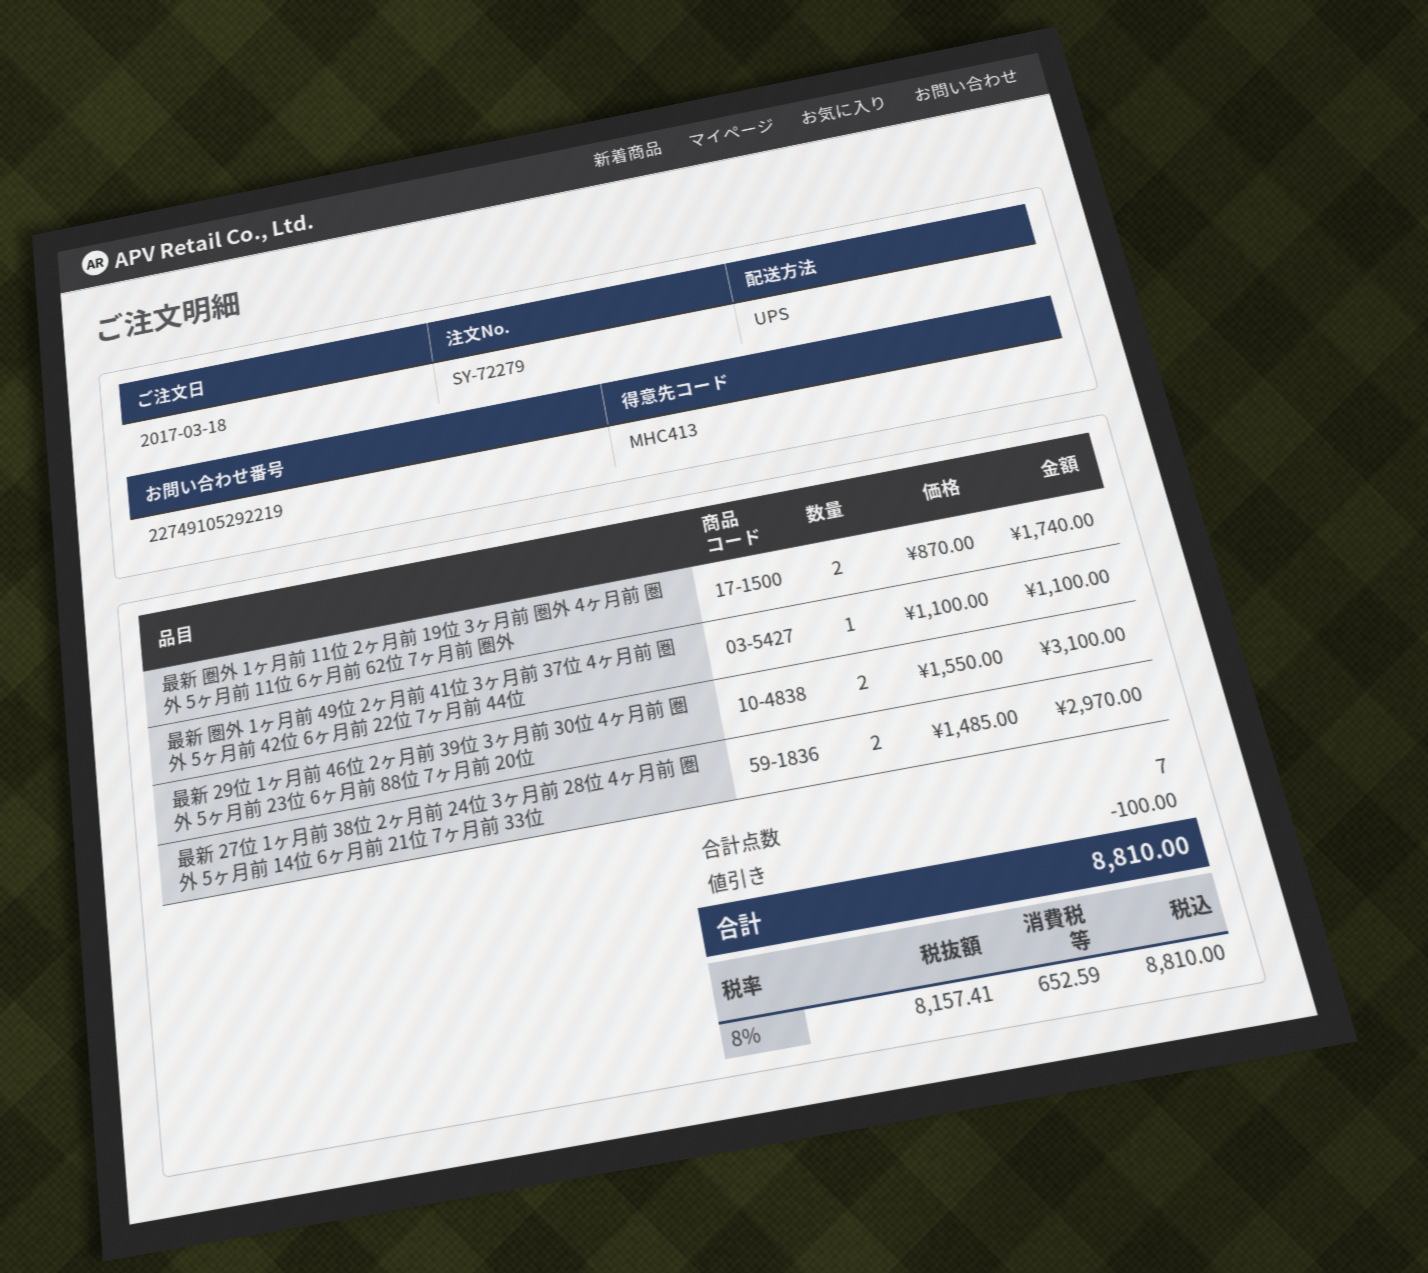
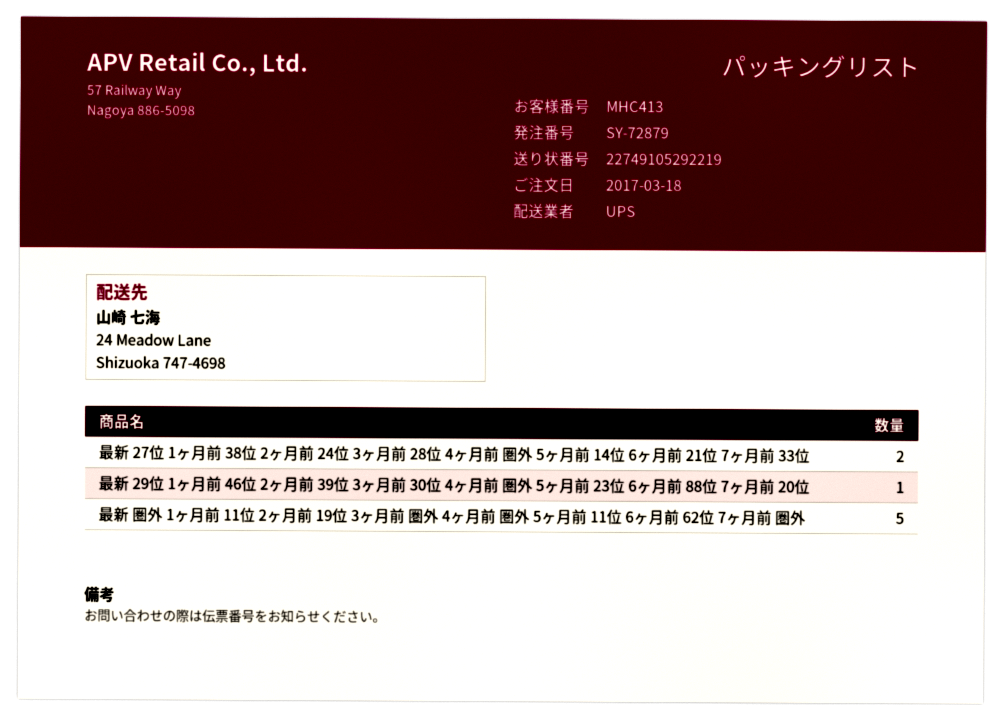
order number: SY-72279 -> SY-72879
最新 圏外 1ヶ月前 11位 2ヶ月前 19位 3ヶ月前 圏外 4ヶ月前 圏外 5ヶ月前 11位 6ヶ月前 62位 7ヶ月前 圏外: 2 -> 5
最新 圏外 1ヶ月前 49位 2ヶ月前 41位 3ヶ月前 37位 4ヶ月前 圏外 5ヶ月前 42位 6ヶ月前 22位 7ヶ月前 44位: 1 -> none
最新 29位 1ヶ月前 46位 2ヶ月前 39位 3ヶ月前 30位 4ヶ月前 圏外 5ヶ月前 23位 6ヶ月前 88位 7ヶ月前 20位: 2 -> 1

